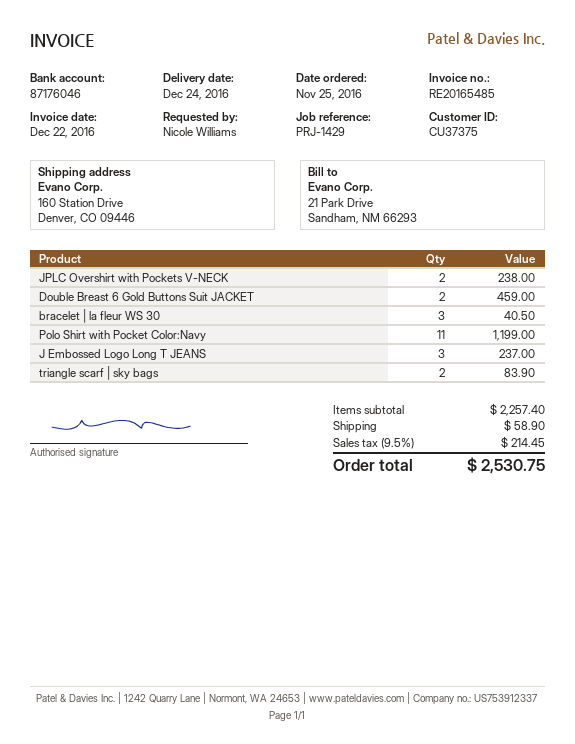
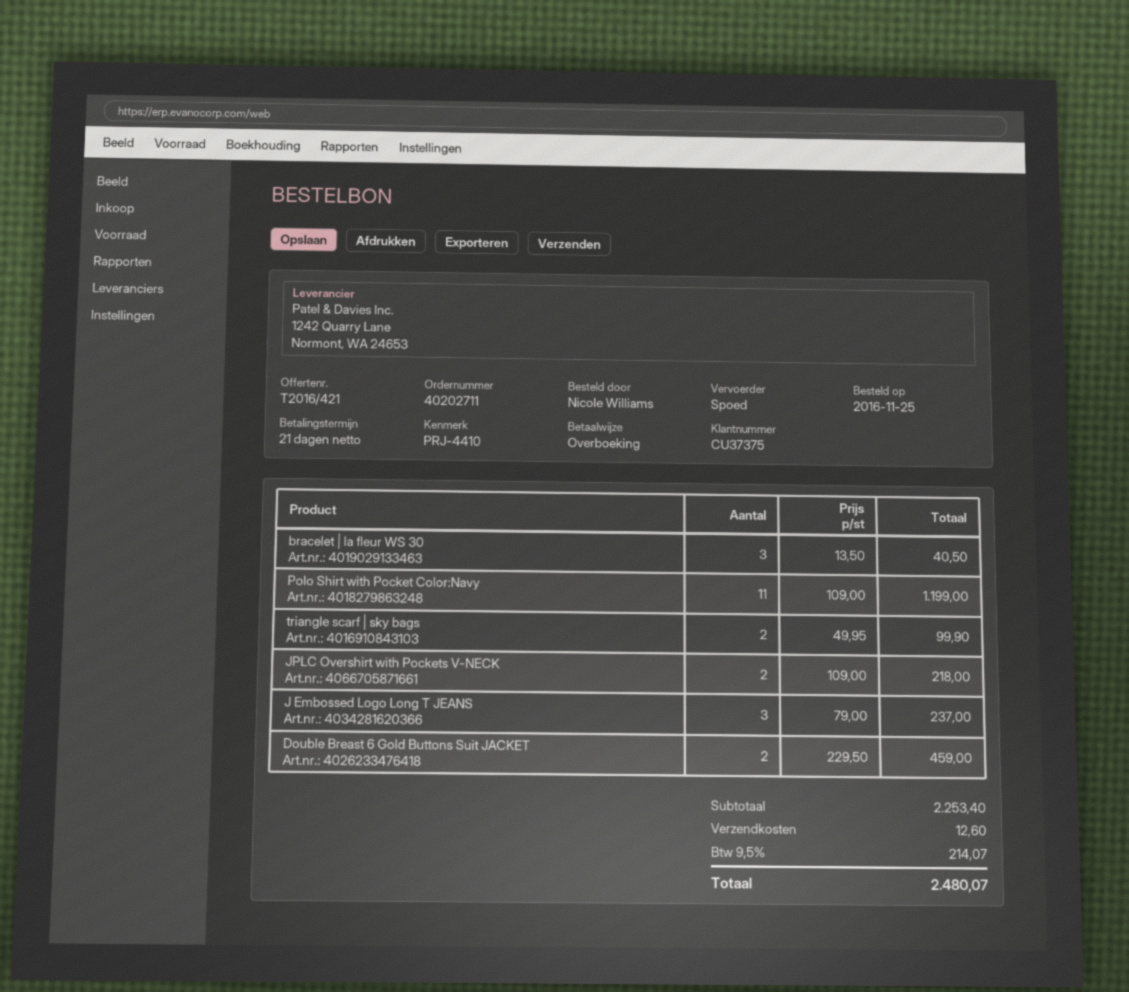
reference: PRJ-1429 -> PRJ-4410
JPLC Overshirt with Pockets V-NECK: 2 for 238.00 -> 2 for 218.00
triangle scarf | sky bags: 2 for 83.90 -> 2 for 99.90
subtotal: 2257.40 -> 2253.40
shipping: 58.90 -> 12.60
tax: 9.5% = 214.45 -> 9.5% = 214.07
total: 2530.75 -> 2480.07

